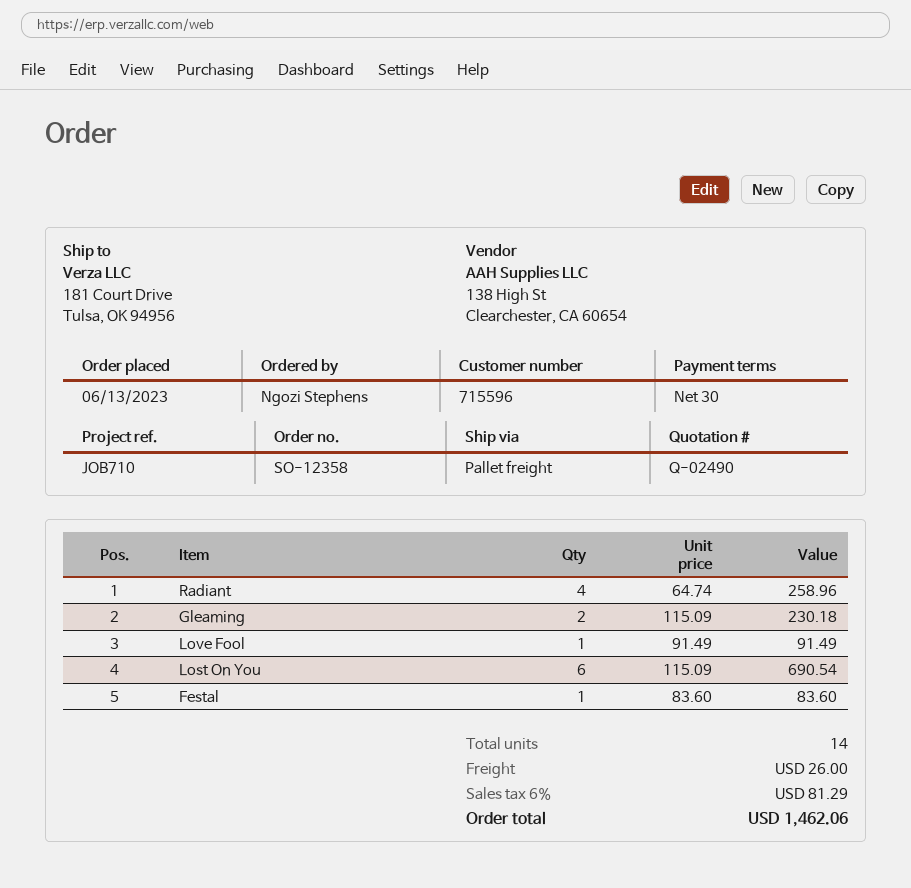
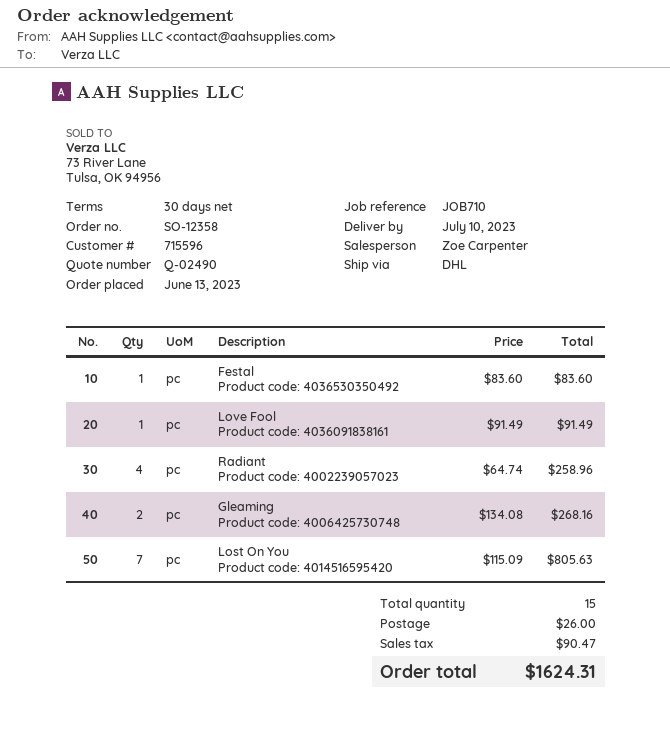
shipping method: pallet freight -> DHL
Gleaming: 2 x 115.09 = 230.18 -> 2 x 134.08 = 268.16
Lost On You: 6 x 115.09 = 690.54 -> 7 x 115.09 = 805.63
total quantity: 14 -> 15
tax: 81.29 -> 90.47
total: 1462.06 -> 1624.31

